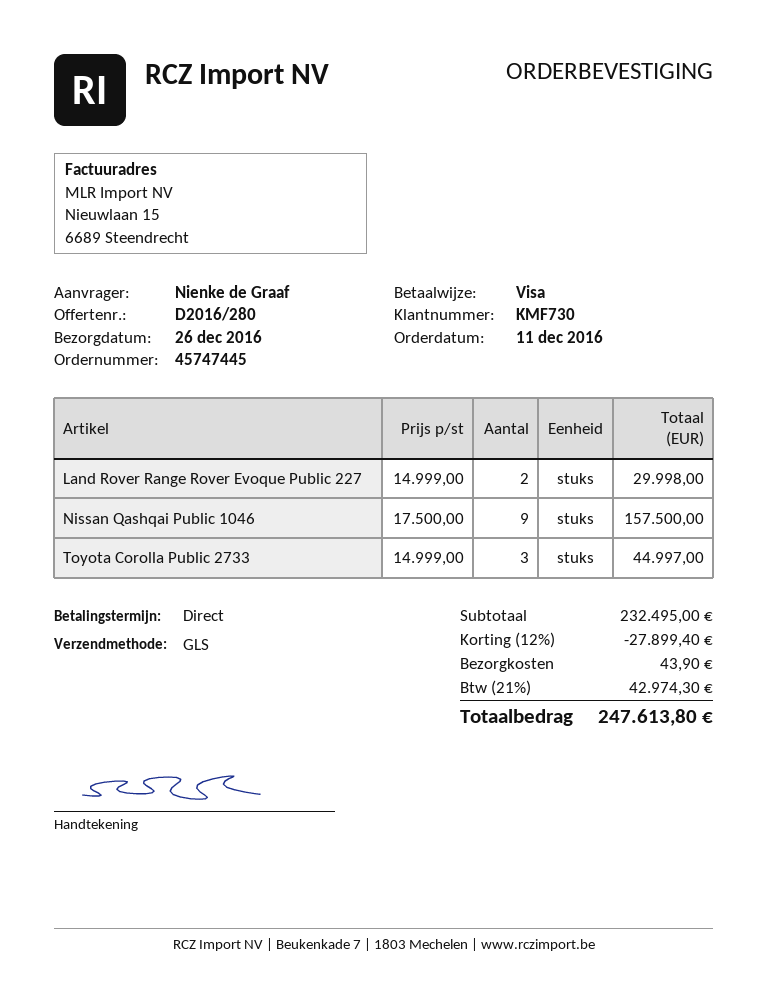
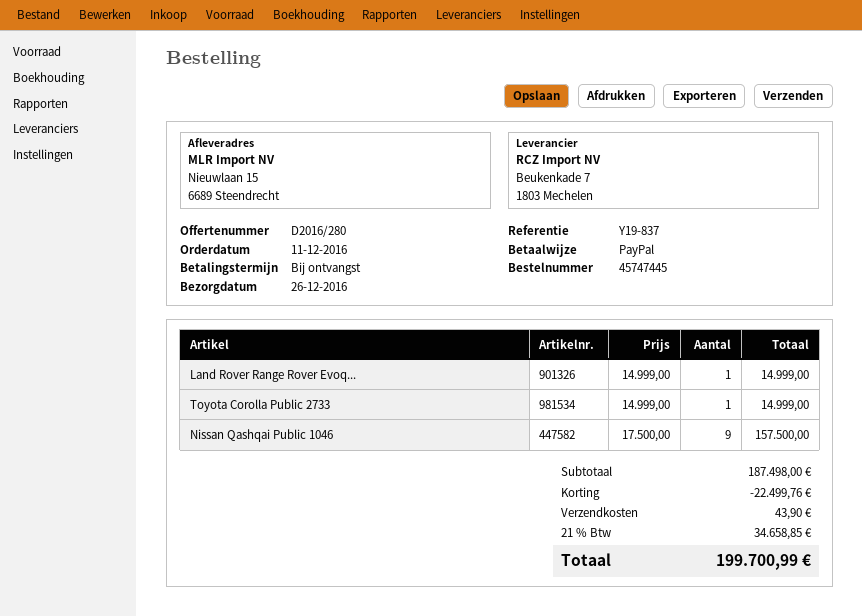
payment method: Visa -> PayPal
Land Rover Range Rover Evoque Public 227: 2 x 14999.00 = 29998.00 -> 1 x 14999.00 = 14999.00
Toyota Corolla Public 2733: 3 x 14999.00 = 44997.00 -> 1 x 14999.00 = 14999.00
subtotal: 232495.00 -> 187498.00
discount: 27899.40 -> 22499.76
tax: 21% = 42974.30 -> 21% = 34658.85
total: 247613.80 -> 199700.99

